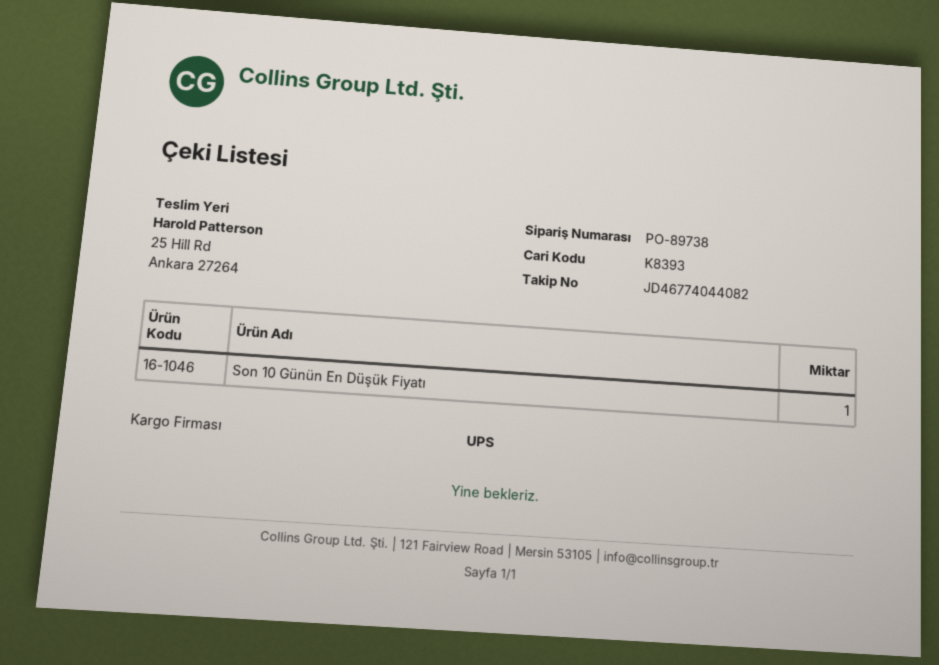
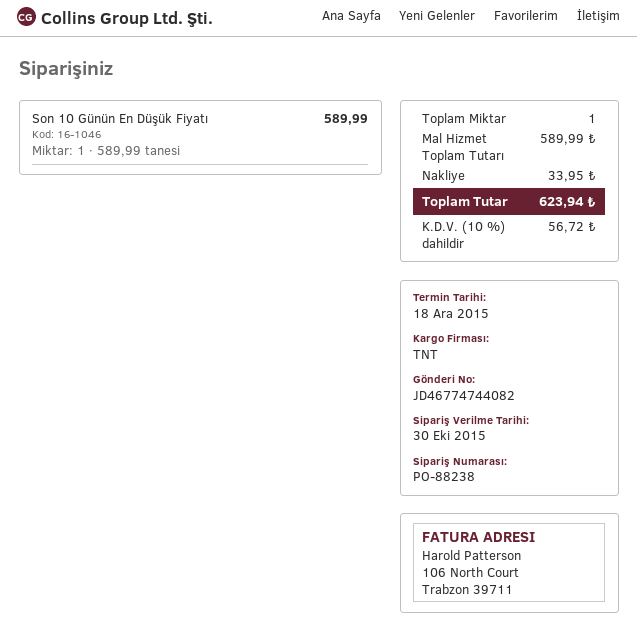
order number: PO-89738 -> PO-88238
shipping method: UPS -> TNT
tracking number: JD46774044082 -> JD46774744082

